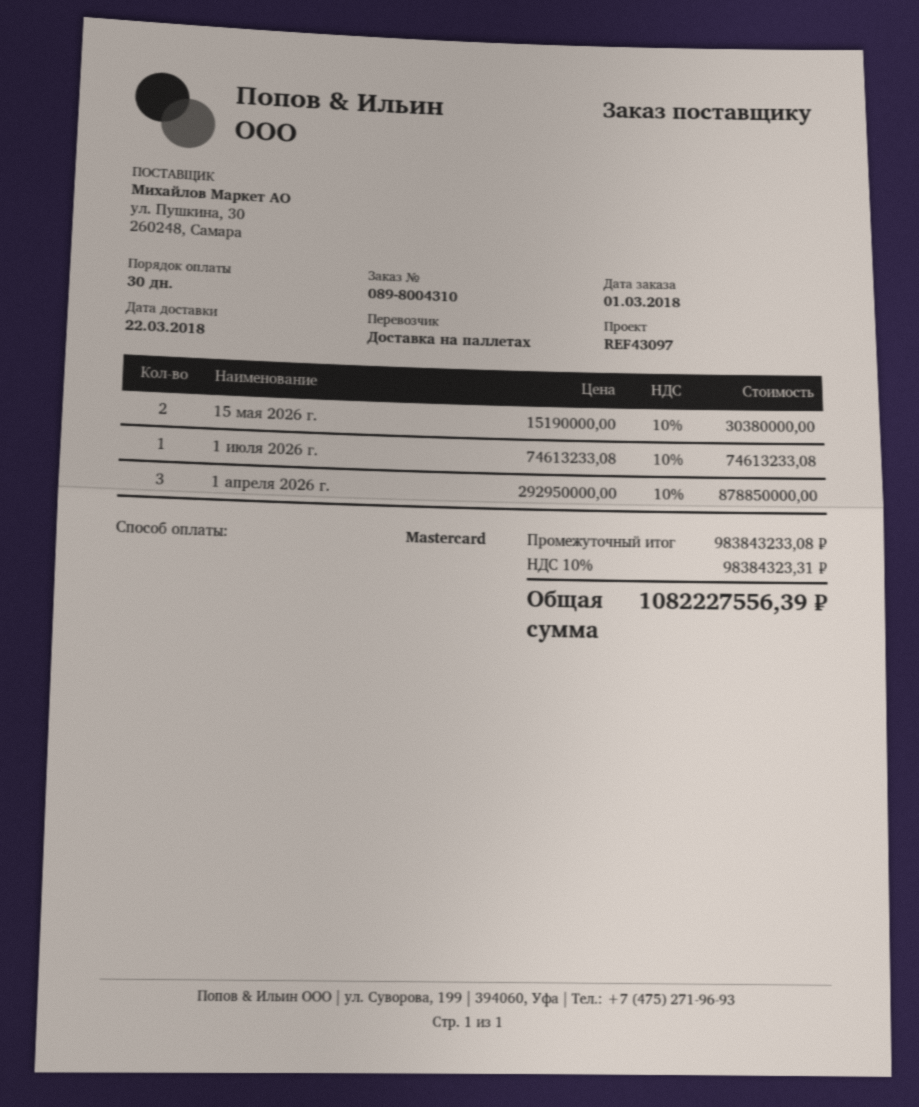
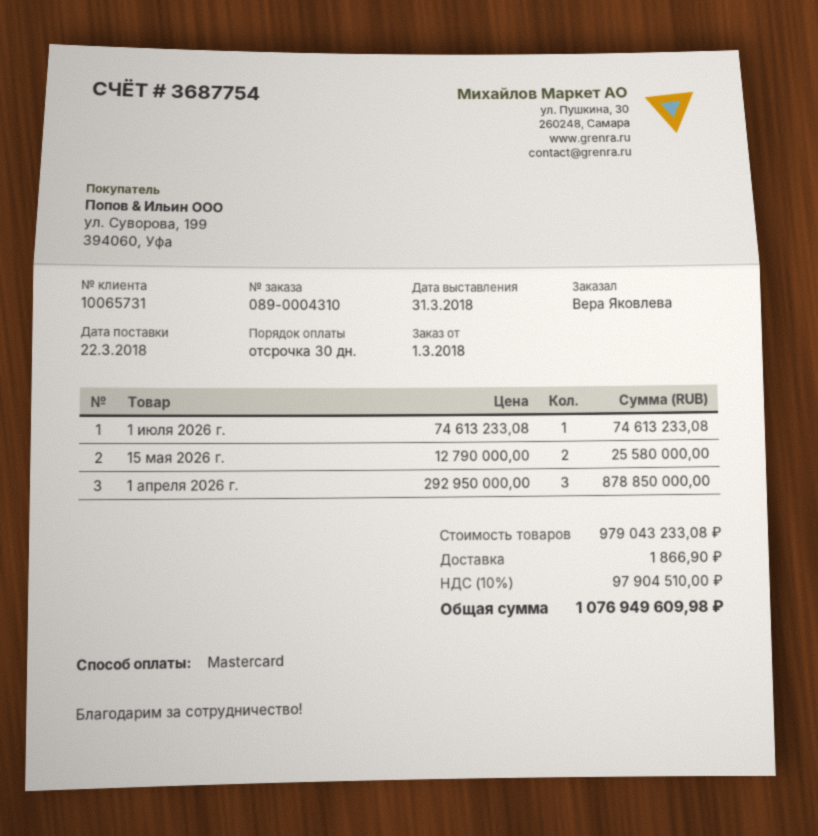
order number: 089-8004310 -> 089-0004310
15 мая 2026 г.: 2 x 15190000.00 = 30380000.00 -> 2 x 12790000.00 = 25580000.00
subtotal: 983843233.08 -> 979043233.08
shipping: none -> 1866.90
tax: 10% = 98384323.31 -> 10% = 97904510.00
total: 1082227556.39 -> 1076949609.98

